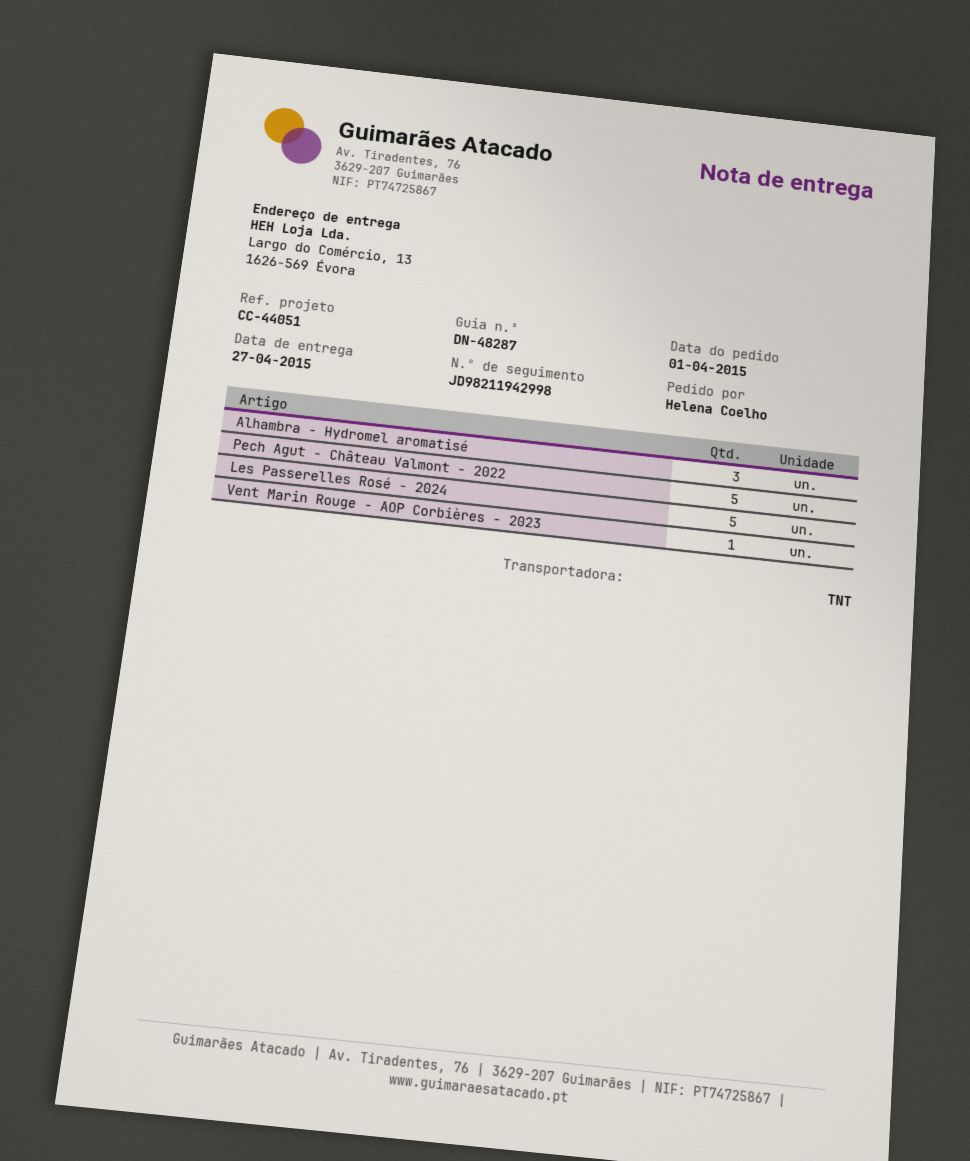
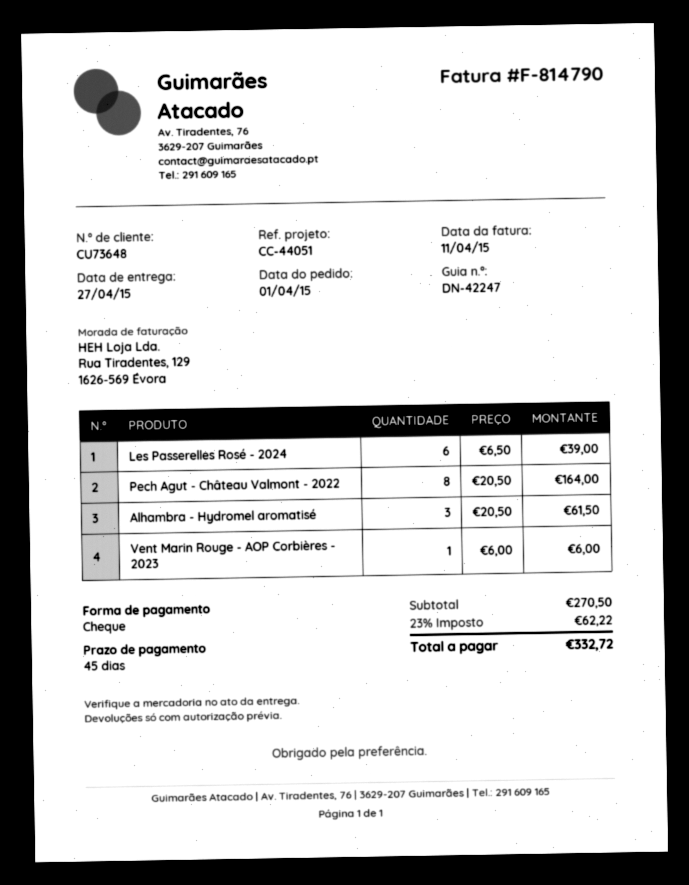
delivery note number: DN-48287 -> DN-42247
Pech Agut - Château Valmont - 2022: 5 -> 8
Les Passerelles Rosé - 2024: 5 -> 6

